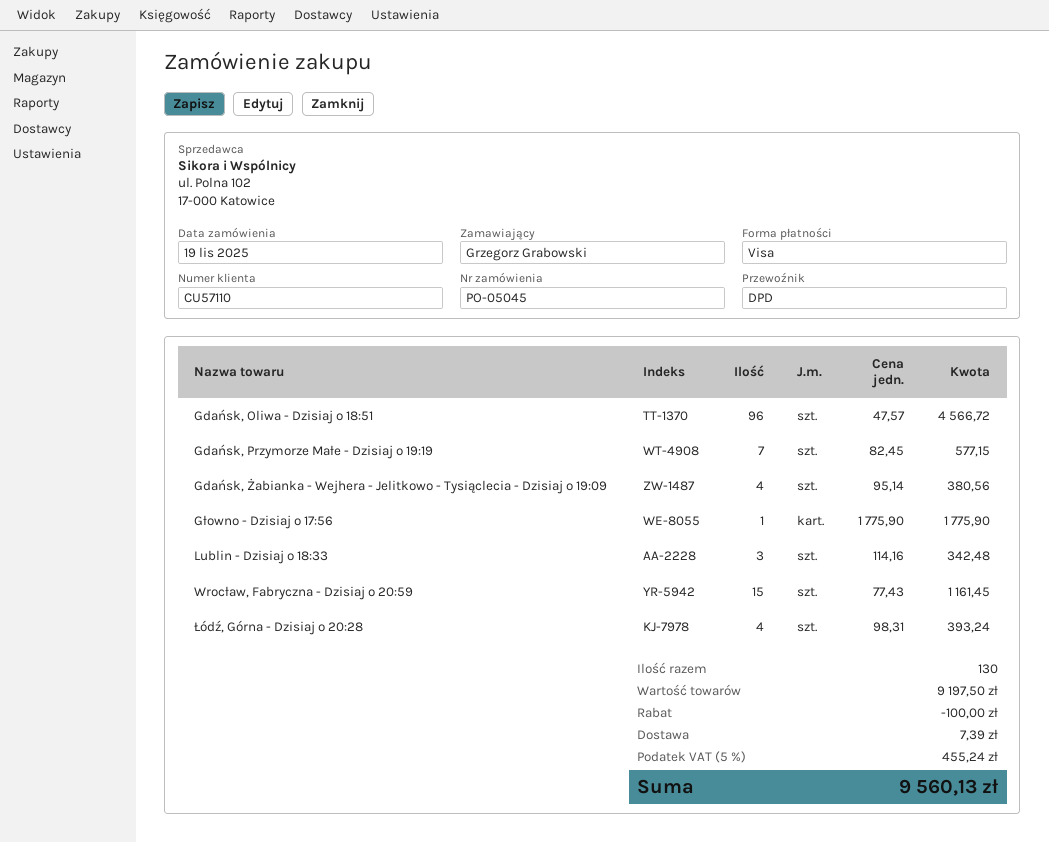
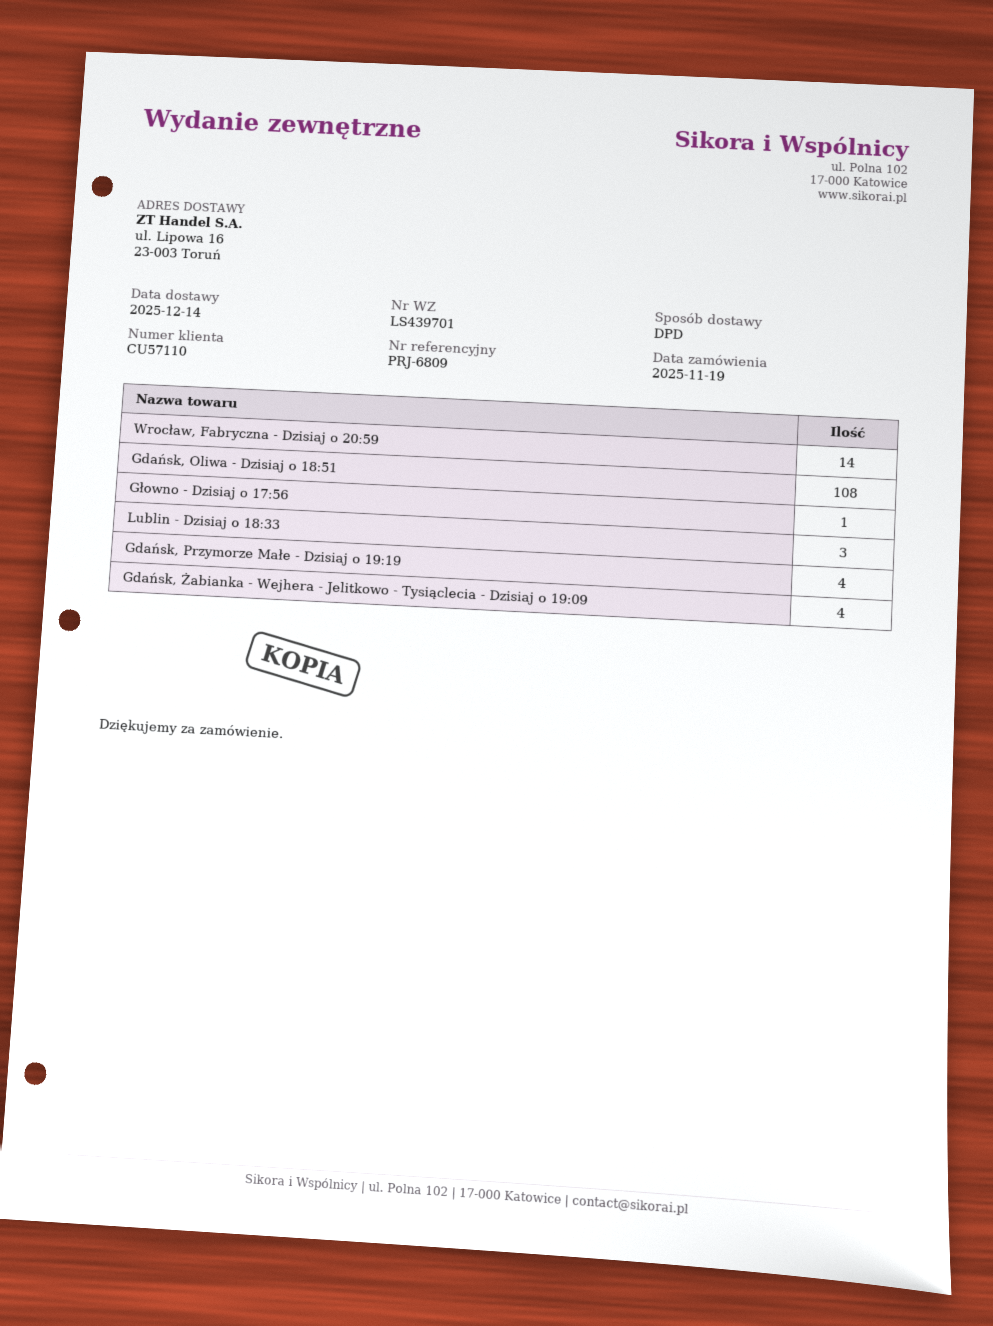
Gdańsk, Oliwa - Dzisiaj o 18:51: 96 -> 108
Gdańsk, Przymorze Małe - Dzisiaj o 19:19: 7 -> 4
Wrocław, Fabryczna - Dzisiaj o 20:59: 15 -> 14
Łódź, Górna - Dzisiaj o 20:28: 4 -> none

